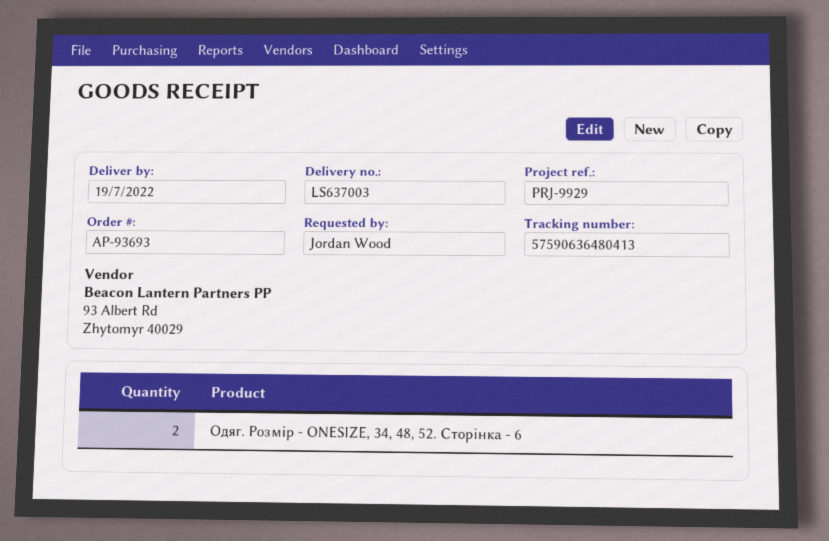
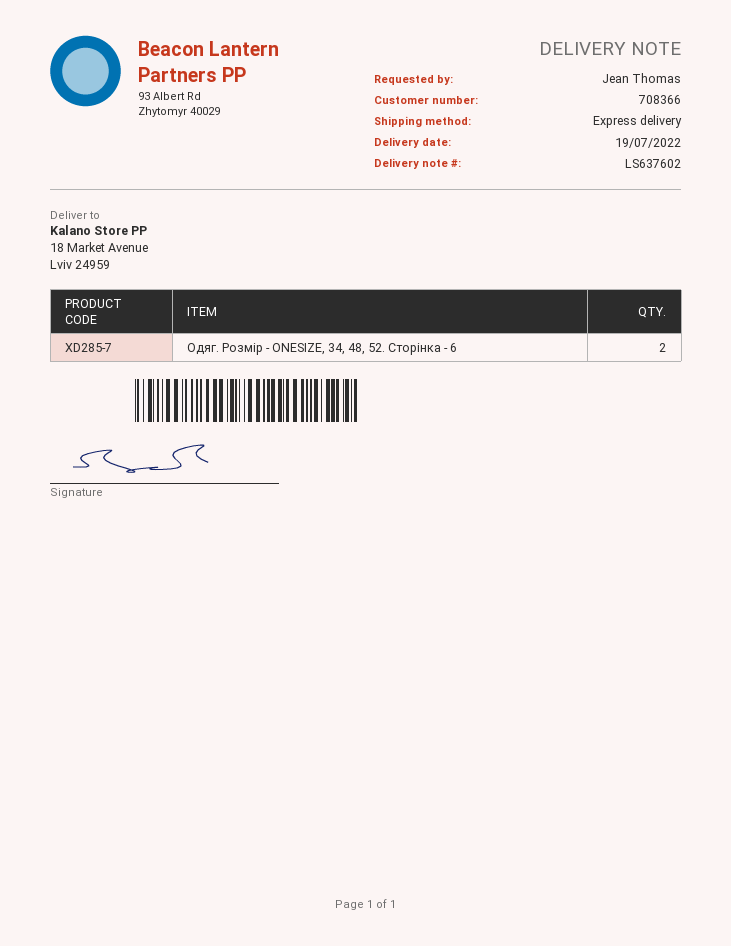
delivery note number: LS637003 -> LS637602
ordered by: Jordan Wood -> Jean Thomas

